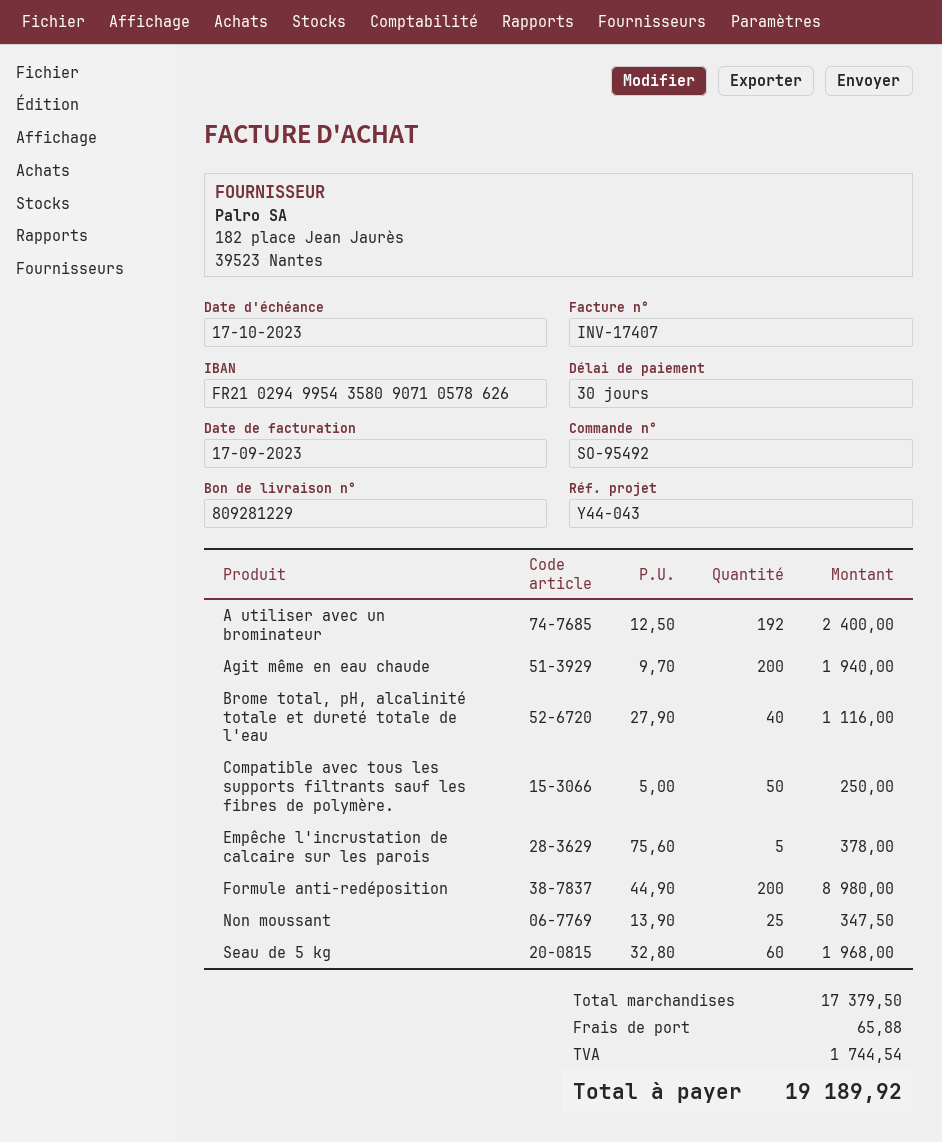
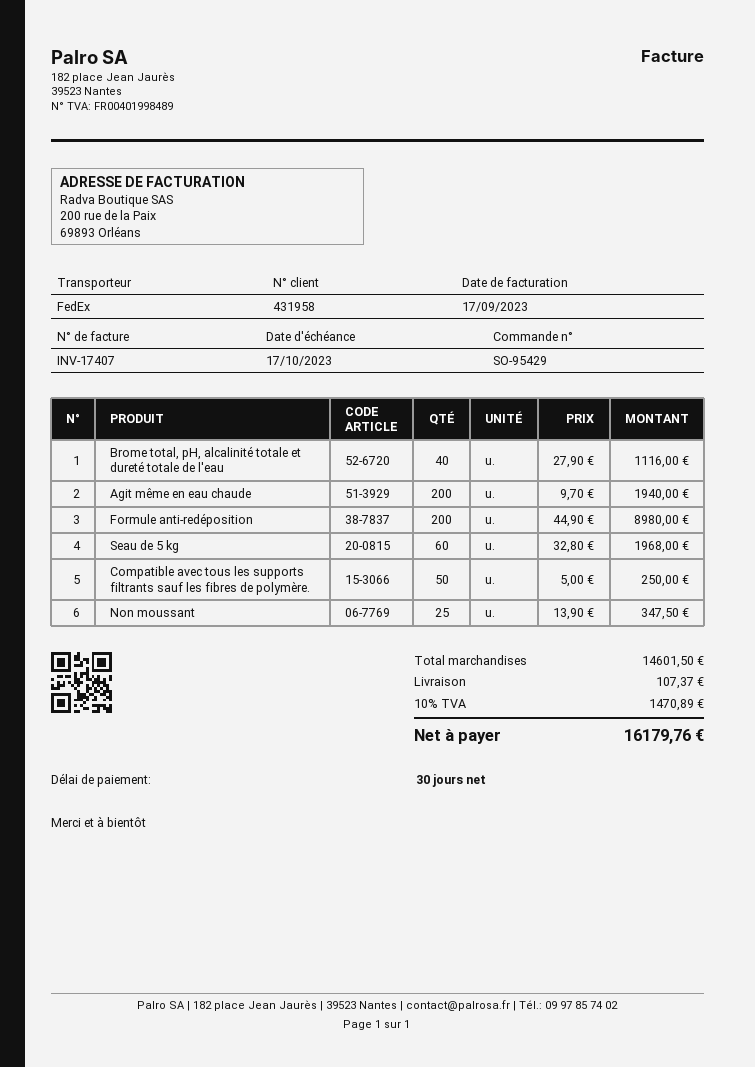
order number: SO-95492 -> SO-95429
A utiliser avec un brominateur: 192 x 12.50 = 2400.00 -> none
Empêche l'incrustation de calcaire sur les parois: 5 x 75.60 = 378.00 -> none
subtotal: 17379.50 -> 14601.50
shipping: 65.88 -> 107.37
tax: 1744.54 -> 1470.89
total: 19189.92 -> 16179.76

